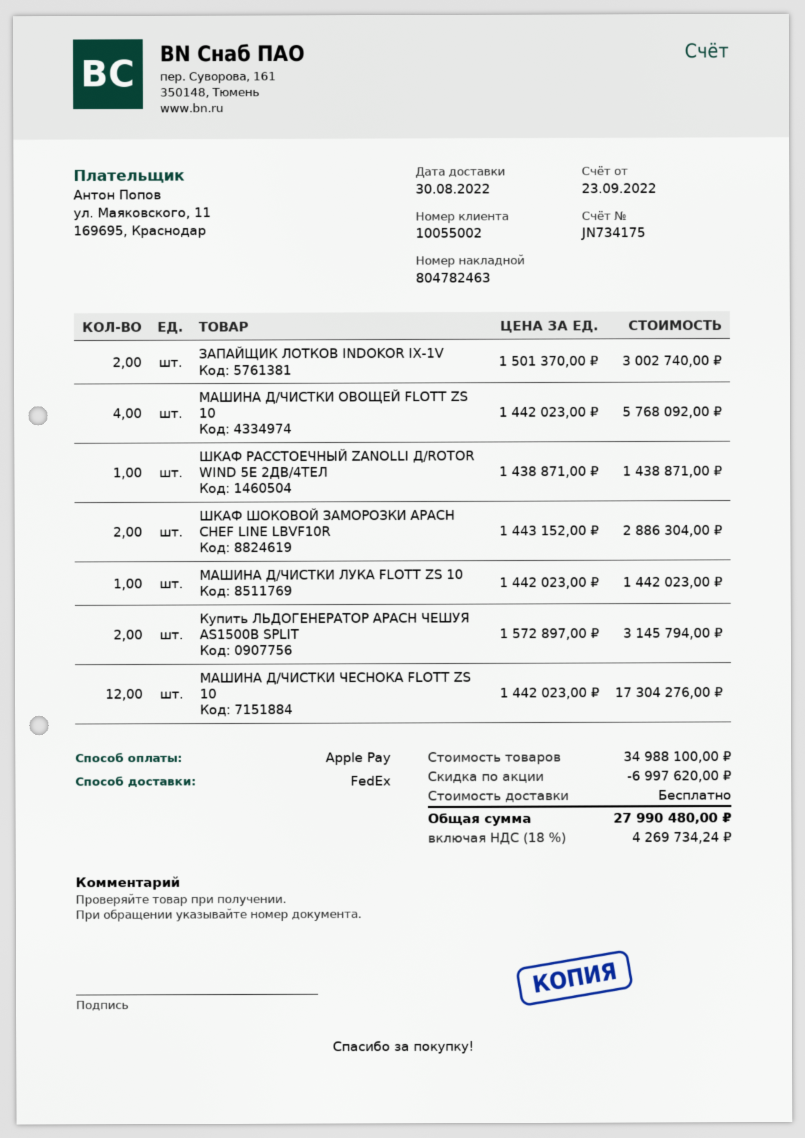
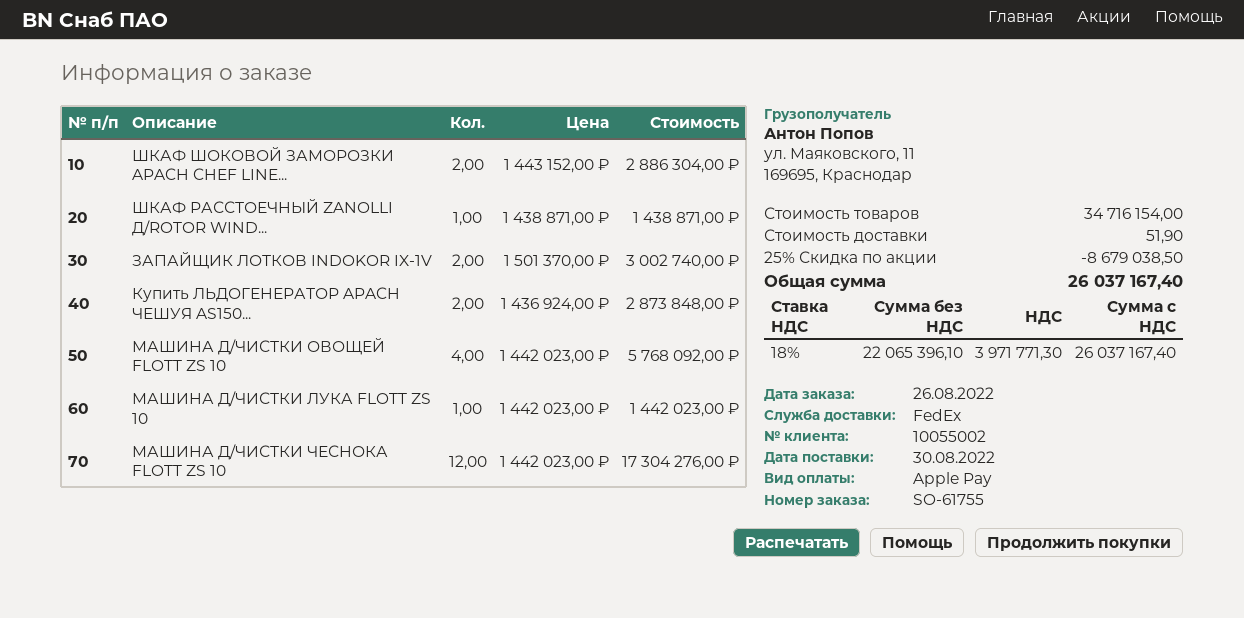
Купить ЛЬДОГЕНЕРАТОР APACH ЧЕШУЯ AS1500B SPLIT: 2 x 1572897.00 = 3145794.00 -> 2 x 1436924.00 = 2873848.00
subtotal: 34988100.00 -> 34716154.00
discount: 6997620.00 -> 8679038.50
shipping: 0.00 -> 51.90
tax: 18% = 4269734.24 -> 18% = 3971771.30
total: 27990480.00 -> 26037167.40

